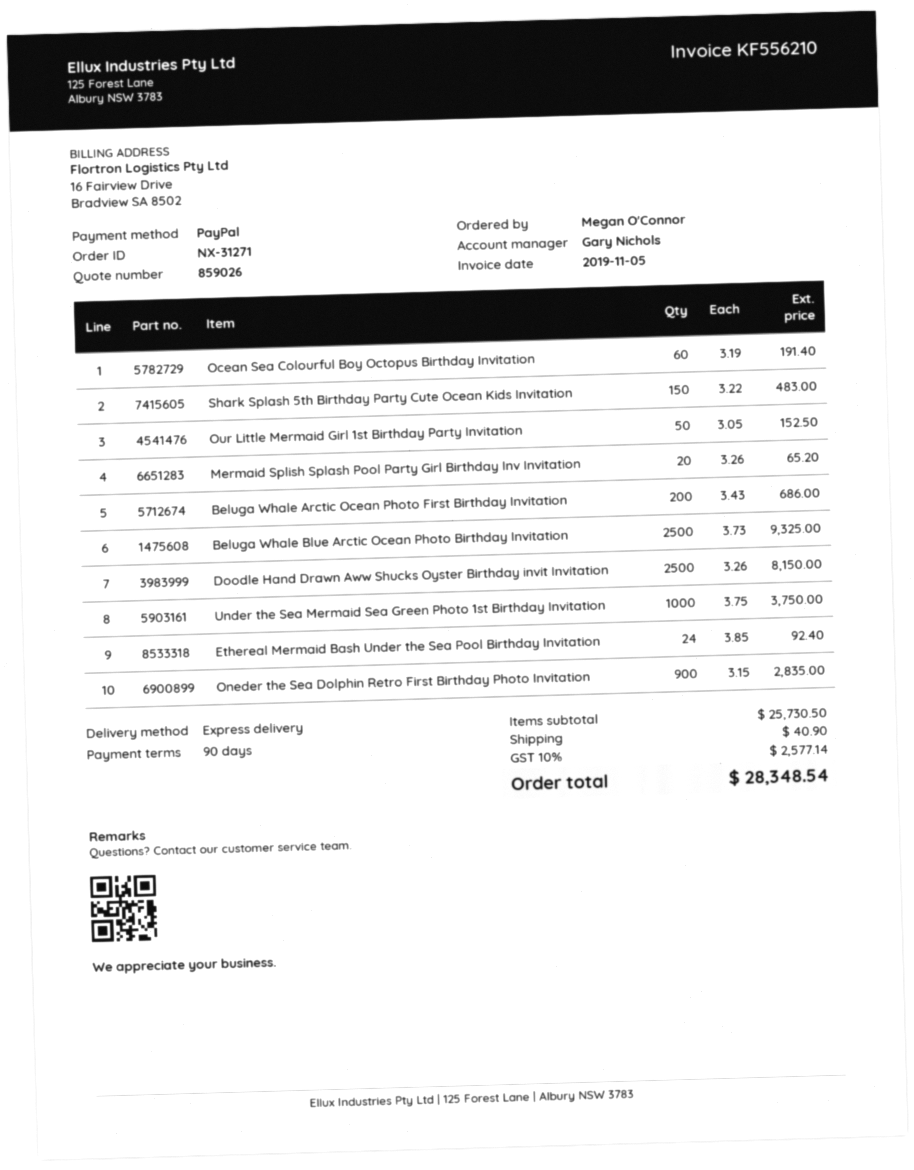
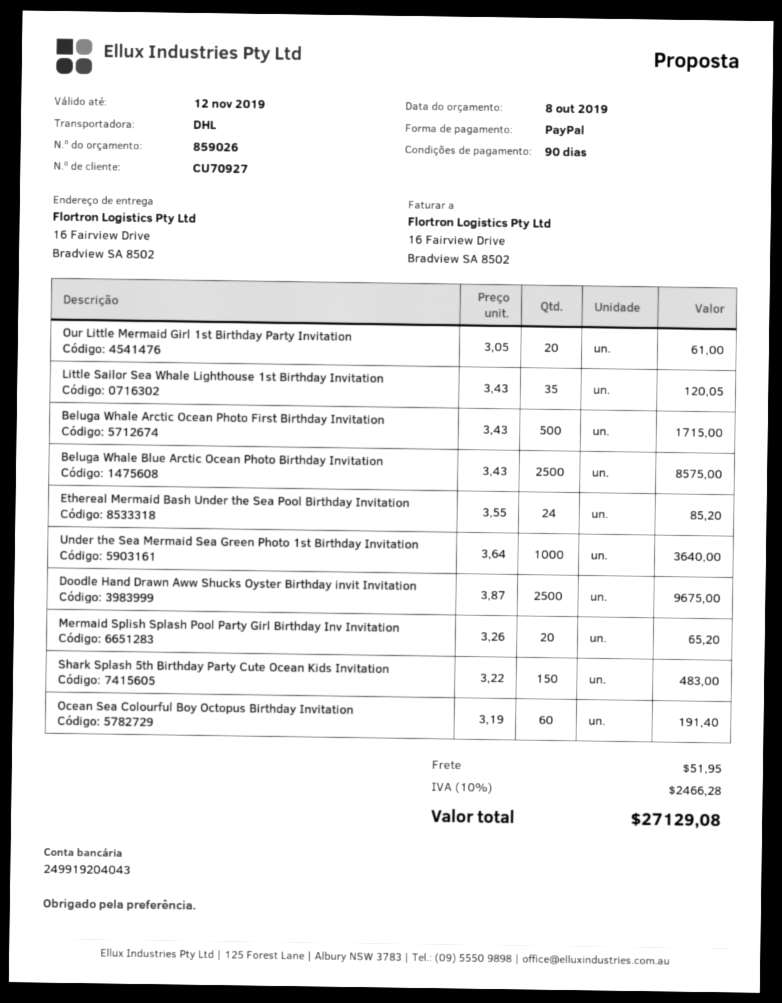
shipping method: express -> DHL
Our Little Mermaid Girl 1st Birthday Party Invitation: 50 x 3.05 = 152.50 -> 20 x 3.05 = 61.00
Beluga Whale Arctic Ocean Photo First Birthday Invitation: 200 x 3.43 = 686.00 -> 500 x 3.43 = 1715.00
Beluga Whale Blue Arctic Ocean Photo Birthday Invitation: 2500 x 3.73 = 9325.00 -> 2500 x 3.43 = 8575.00
Doodle Hand Drawn Aww Shucks Oyster Birthday invit Invitation: 2500 x 3.26 = 8150.00 -> 2500 x 3.87 = 9675.00
Under the Sea Mermaid Sea Green Photo 1st Birthday Invitation: 1000 x 3.75 = 3750.00 -> 1000 x 3.64 = 3640.00
Ethereal Mermaid Bash Under the Sea Pool Birthday Invitation: 24 x 3.85 = 92.40 -> 24 x 3.55 = 85.20
Oneder the Sea Dolphin Retro First Birthday Photo Invitation: 900 x 3.15 = 2835.00 -> none
Little Sailor Sea Whale Lighthouse 1st Birthday Invitation: none -> 35 x 3.43 = 120.05
shipping: 40.90 -> 51.95
tax: 10% = 2577.14 -> 10% = 2466.28
total: 28348.54 -> 27129.08

